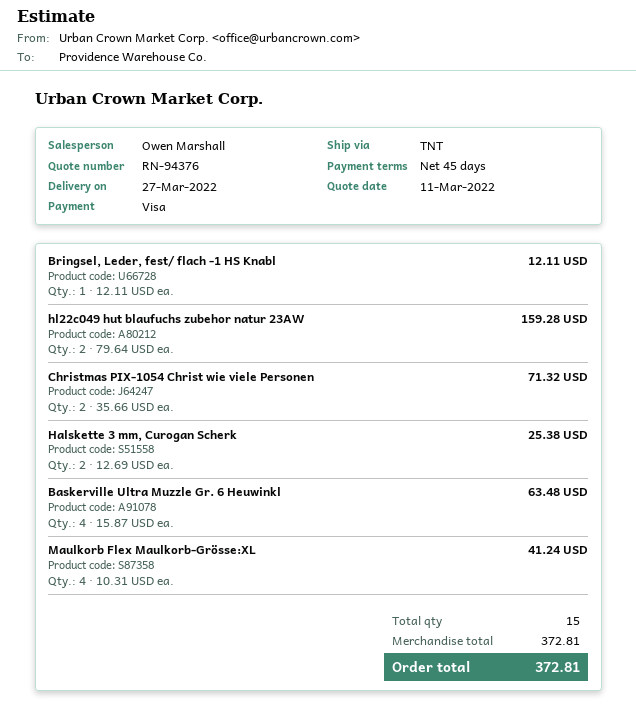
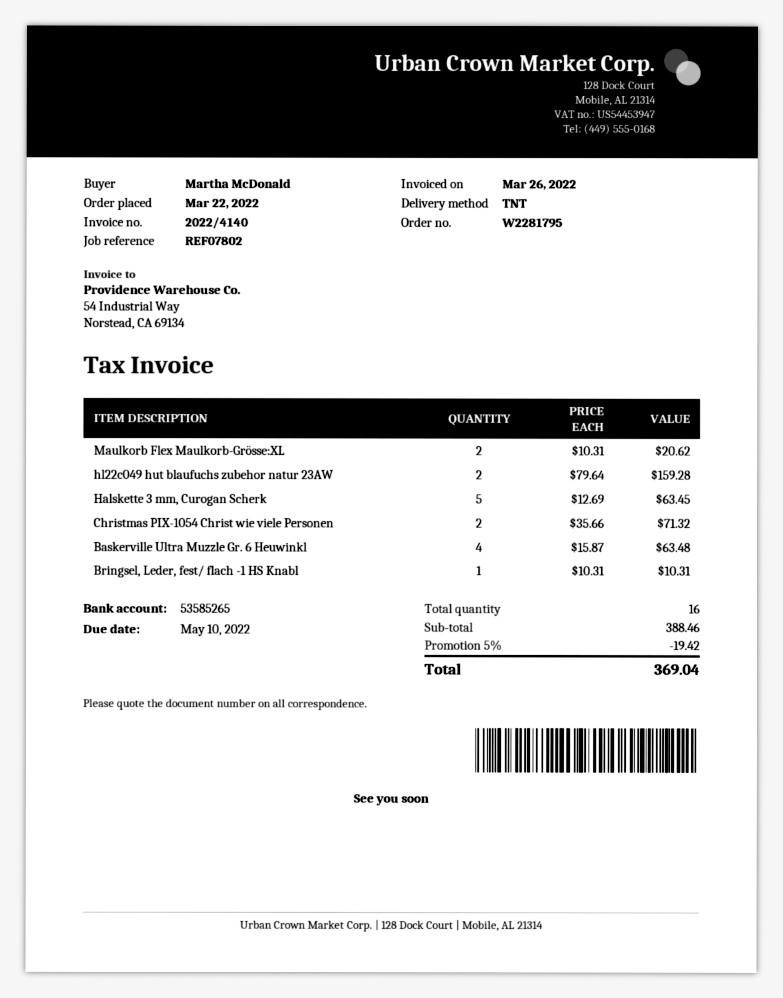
Bringsel, Leder, fest/ flach -1 HS Knabl: 1 x 12.11 = 12.11 -> 1 x 10.31 = 10.31
Halskette 3 mm, Curogan Scherk: 2 x 12.69 = 25.38 -> 5 x 12.69 = 63.45
Maulkorb Flex Maulkorb-Grösse:XL: 4 x 10.31 = 41.24 -> 2 x 10.31 = 20.62
total quantity: 15 -> 16
subtotal: 372.81 -> 388.46
discount: none -> 5% = 19.42
total: 372.81 -> 369.04

